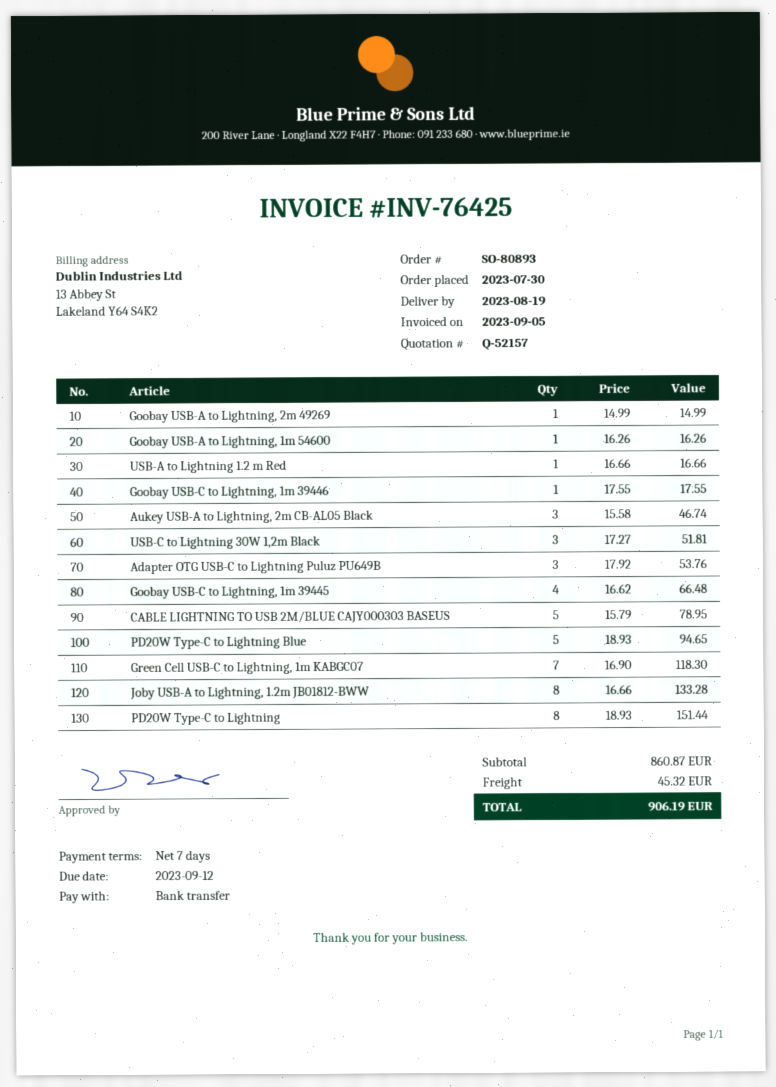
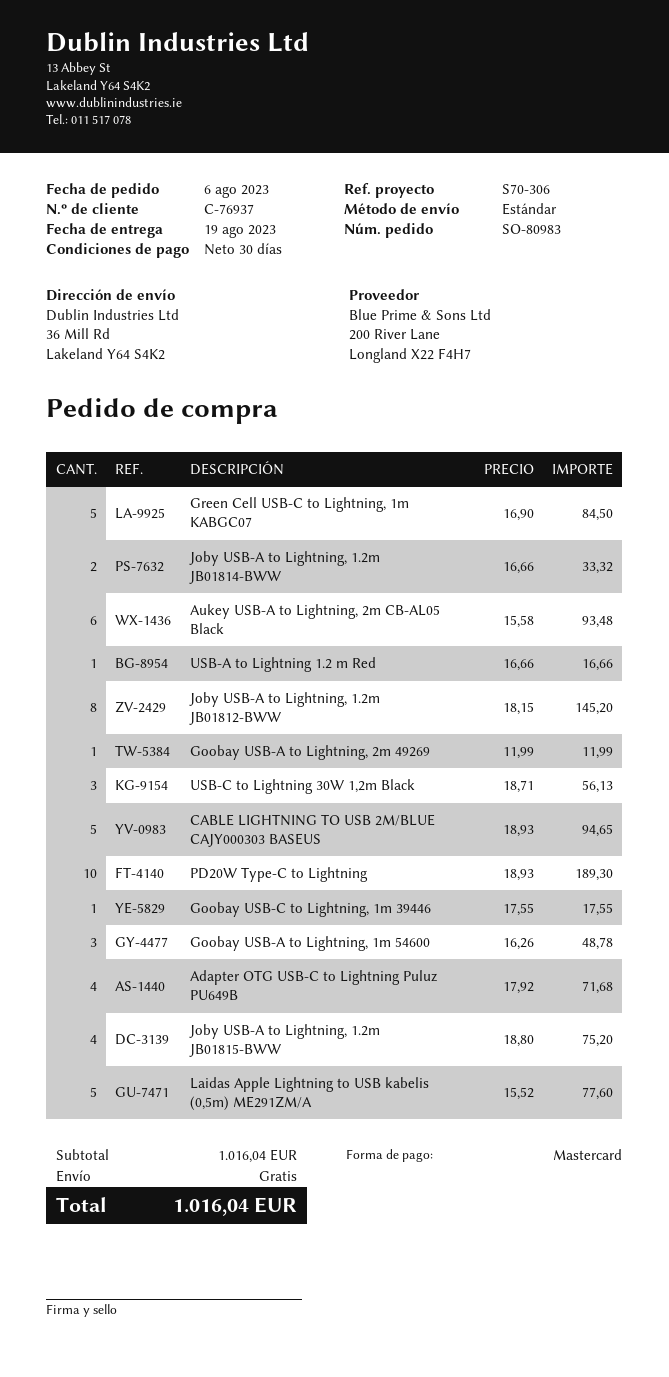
order number: SO-80893 -> SO-80983
order date: 2023-07-30 -> 2023-08-06
payment terms: 7 days -> 30 days
payment method: bank transfer -> Mastercard
Goobay USB-A to Lightning, 2m 49269: 1 x 14.99 = 14.99 -> 1 x 11.99 = 11.99
Goobay USB-A to Lightning, 1m 54600: 1 x 16.26 = 16.26 -> 3 x 16.26 = 48.78
Aukey USB-A to Lightning, 2m CB-AL05 Black: 3 x 15.58 = 46.74 -> 6 x 15.58 = 93.48
USB-C to Lightning 30W 1,2m Black: 3 x 17.27 = 51.81 -> 3 x 18.71 = 56.13
Adapter OTG USB-C to Lightning Puluz PU649B: 3 x 17.92 = 53.76 -> 4 x 17.92 = 71.68
Goobay USB-C to Lightning, 1m 39445: 4 x 16.62 = 66.48 -> none
CABLE LIGHTNING TO USB 2M/BLUE CAJY000303 BASEUS: 5 x 15.79 = 78.95 -> 5 x 18.93 = 94.65
PD20W Type-C to Lightning Blue: 5 x 18.93 = 94.65 -> none
Green Cell USB-C to Lightning, 1m KABGC07: 7 x 16.90 = 118.30 -> 5 x 16.90 = 84.50
Joby USB-A to Lightning, 1.2m JB01812-BWW: 8 x 16.66 = 133.28 -> 8 x 18.15 = 145.20
PD20W Type-C to Lightning: 8 x 18.93 = 151.44 -> 10 x 18.93 = 189.30
Joby USB-A to Lightning, 1.2m JB01814-BWW: none -> 2 x 16.66 = 33.32
Joby USB-A to Lightning, 1.2m JB01815-BWW: none -> 4 x 18.80 = 75.20
Laidas Apple Lightning to USB kabelis (0,5m) ME291ZM/A: none -> 5 x 15.52 = 77.60
subtotal: 860.87 -> 1016.04
shipping: 45.32 -> 0.00
total: 906.19 -> 1016.04

